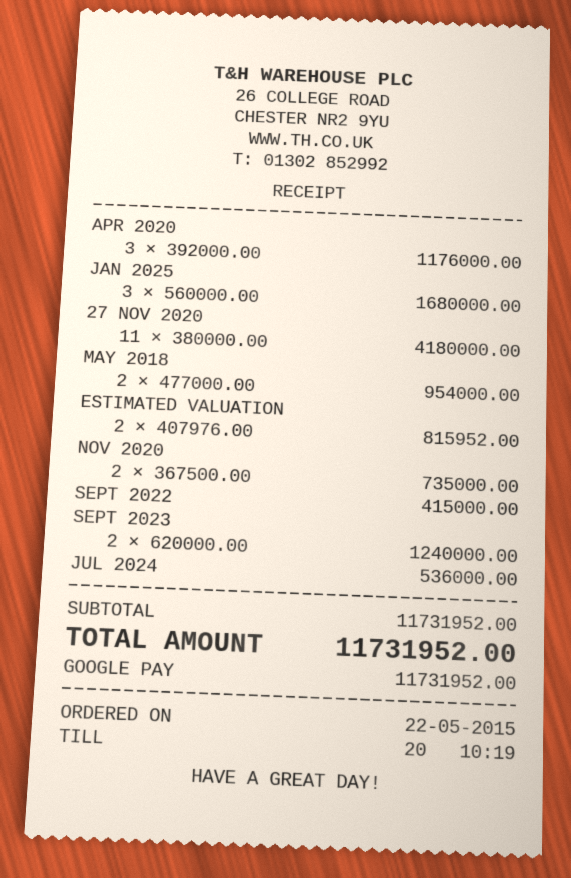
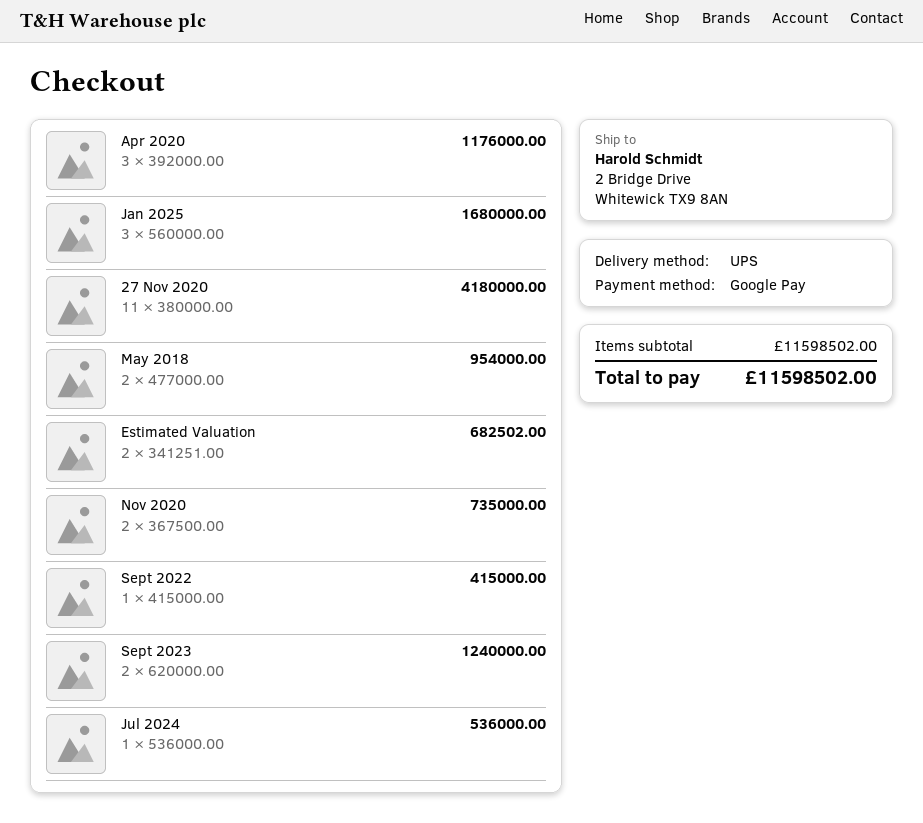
ESTIMATED VALUATION: 2 x 407976.00 = 815952.00 -> 2 x 341251.00 = 682502.00
subtotal: 11731952.00 -> 11598502.00
total: 11731952.00 -> 11598502.00

